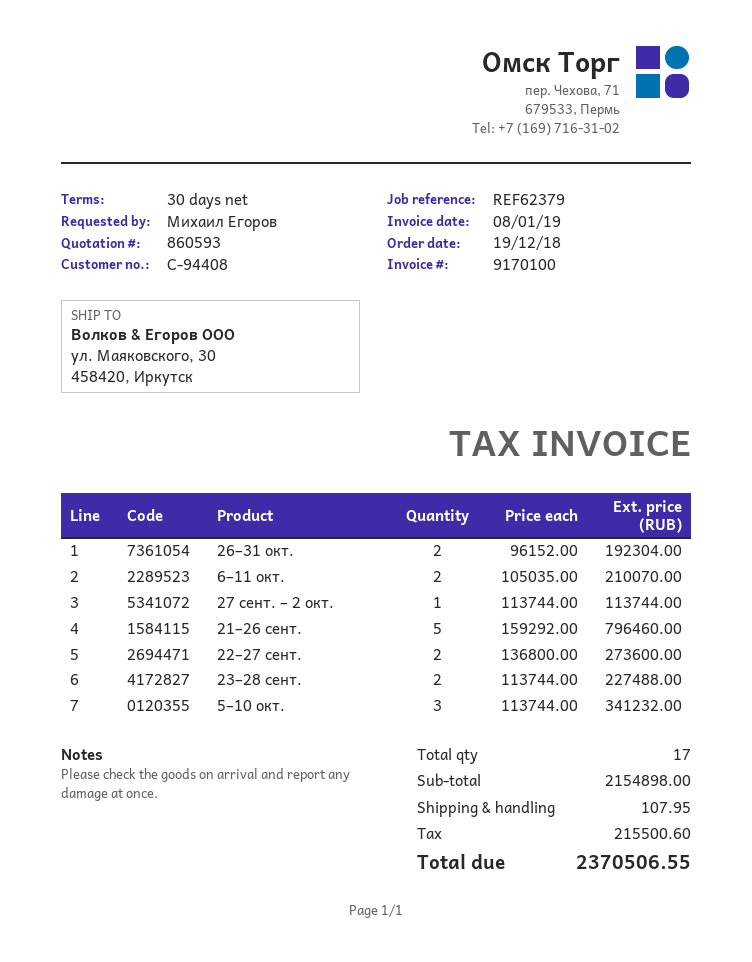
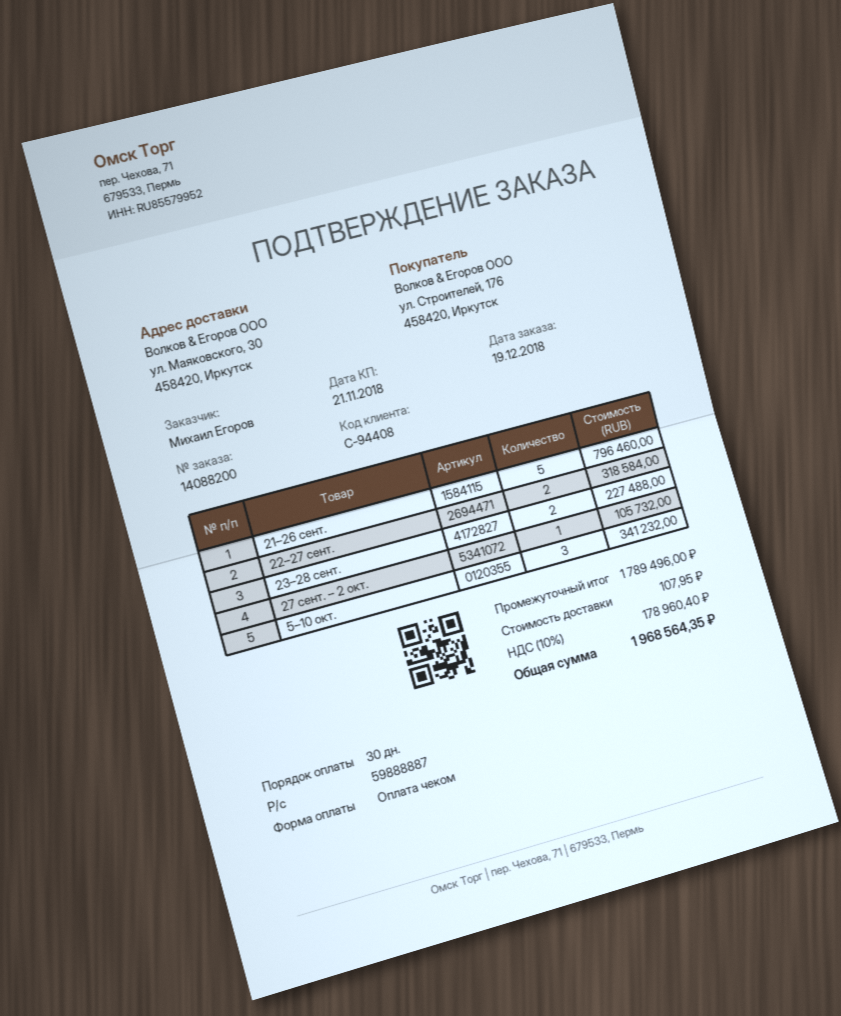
26–31 окт.: 2 for 192304.00 -> none
6–11 окт.: 2 for 210070.00 -> none
27 сент. – 2 окт.: 1 for 113744.00 -> 1 for 105732.00
22–27 сент.: 2 for 273600.00 -> 2 for 318584.00
subtotal: 2154898.00 -> 1789496.00
tax: 215500.60 -> 178960.40
total: 2370506.55 -> 1968564.35

